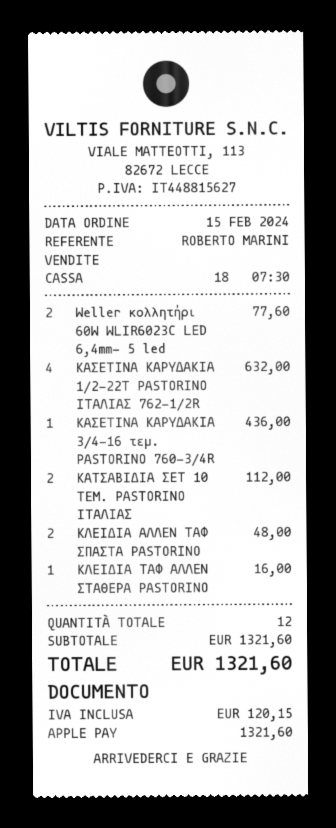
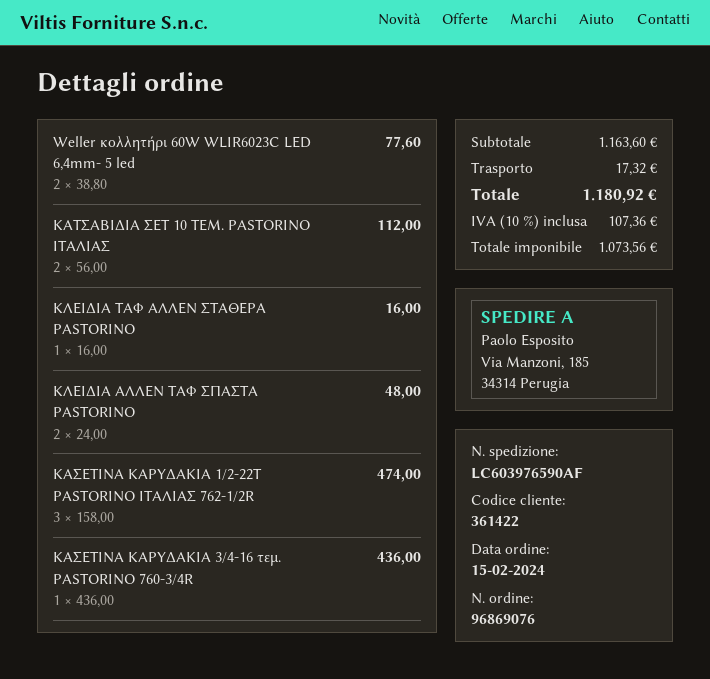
ΚΑΣΕΤΙΝΑ ΚΑΡΥΔΑΚΙΑ 1/2-22Τ PASTORINO ΙΤΑΛΙΑΣ 762-1/2R: 4 for 632.00 -> 3 for 474.00
subtotal: 1321.60 -> 1163.60
shipping: none -> 17.32
tax: 120.15 -> 107.36
total: 1321.60 -> 1180.92

